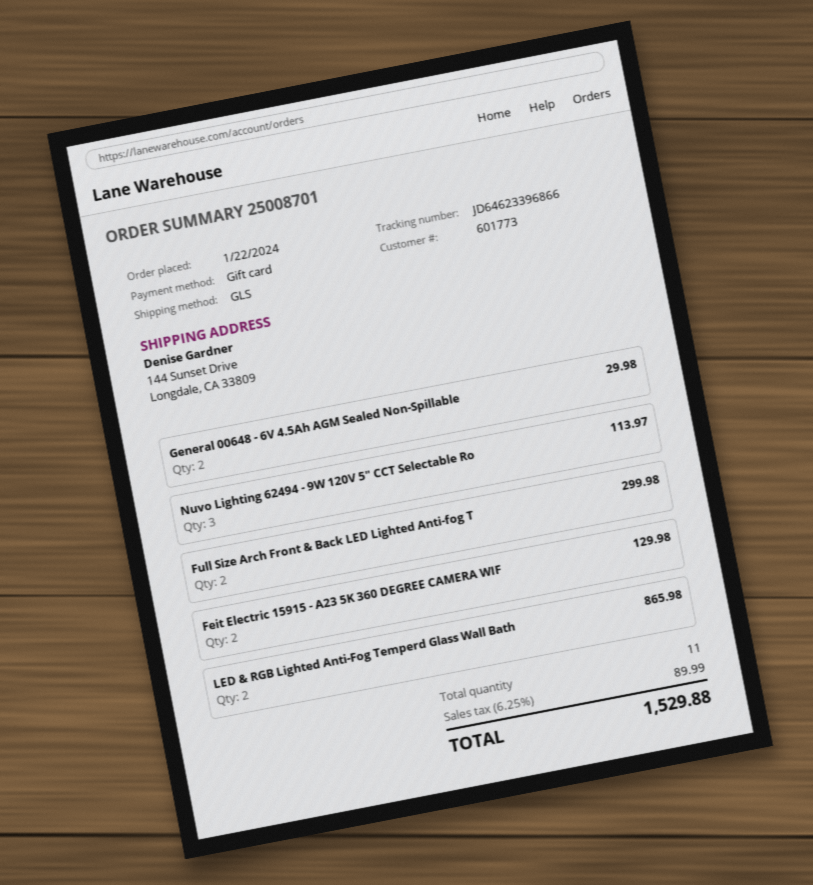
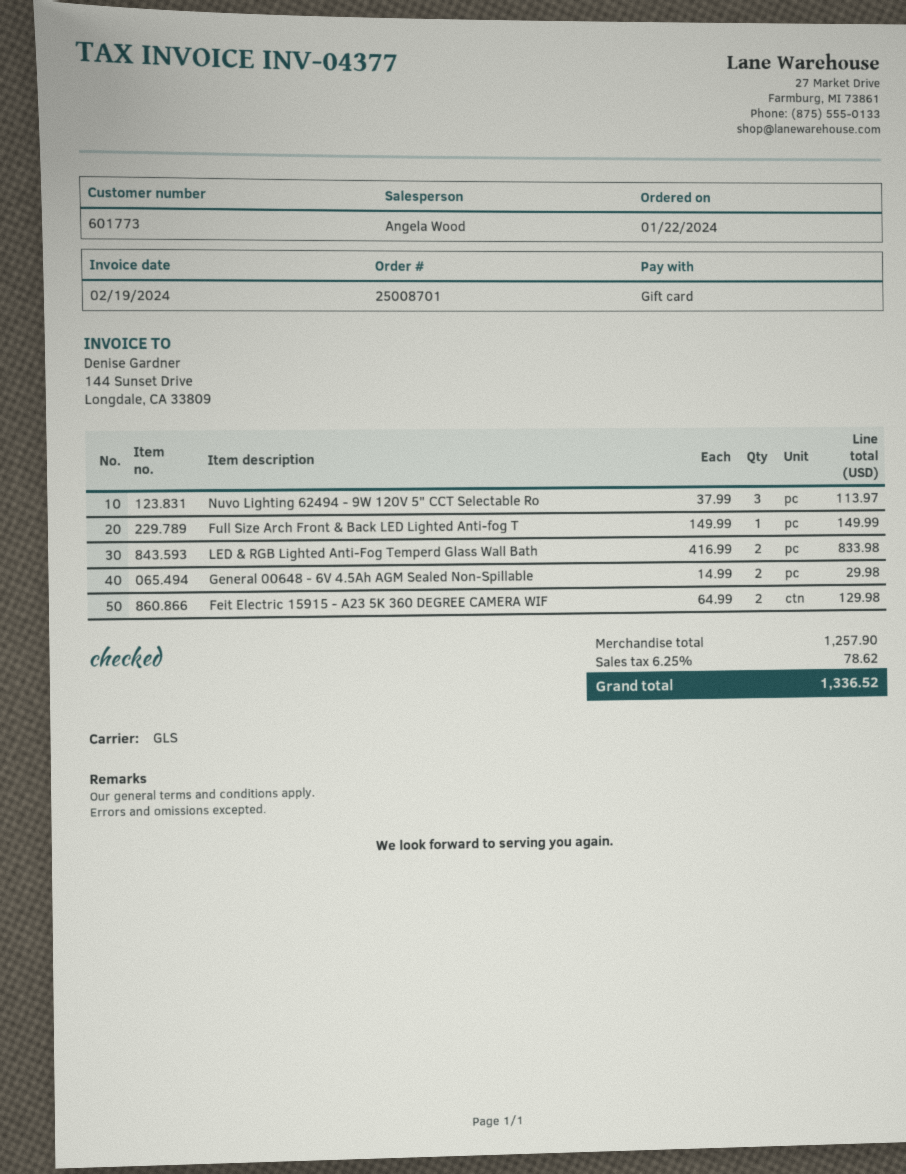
Full Size Arch Front & Back LED Lighted Anti-fog T: 2 for 299.98 -> 1 for 149.99
LED & RGB Lighted Anti-Fog Temperd Glass Wall Bath: 2 for 865.98 -> 2 for 833.98
tax: 6.25% = 89.99 -> 6.25% = 78.62
total: 1529.88 -> 1336.52

